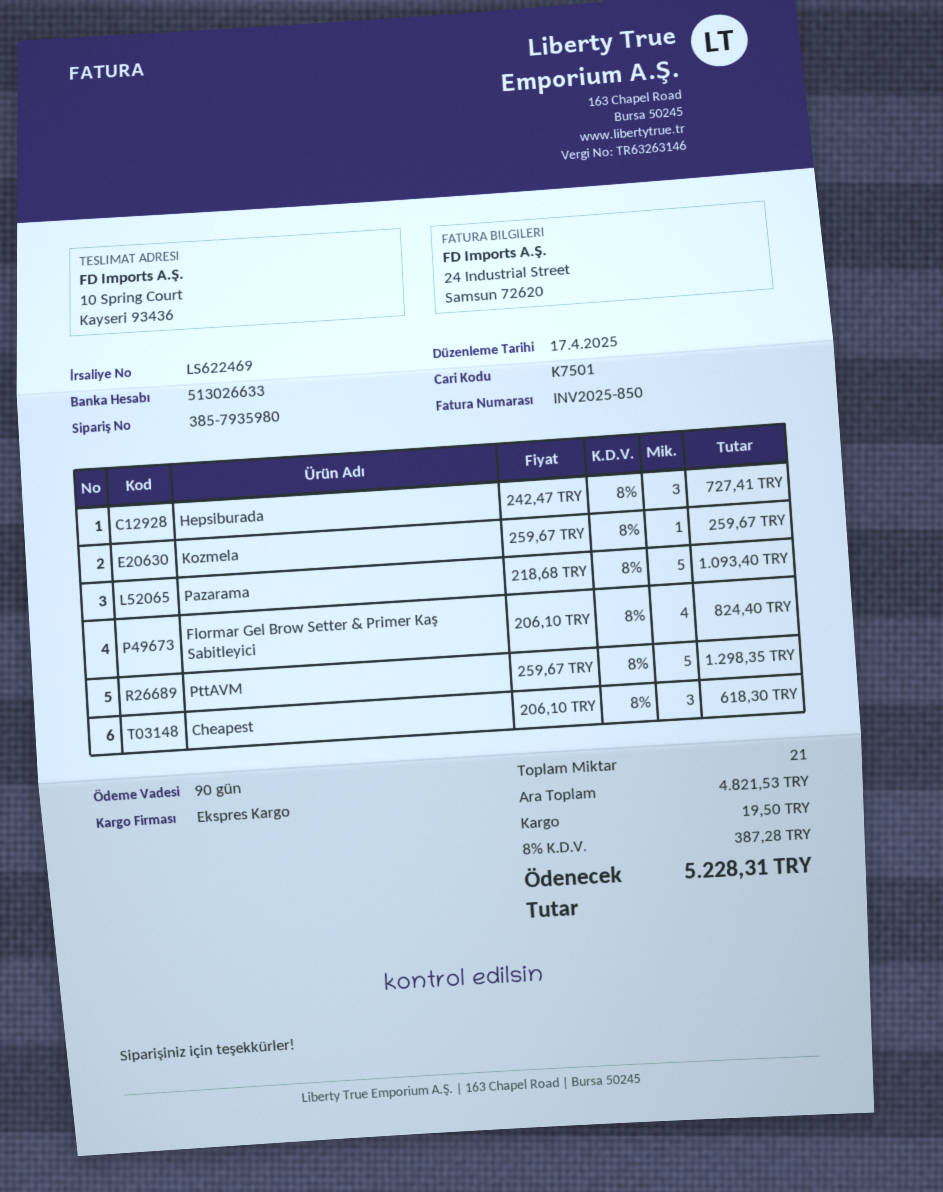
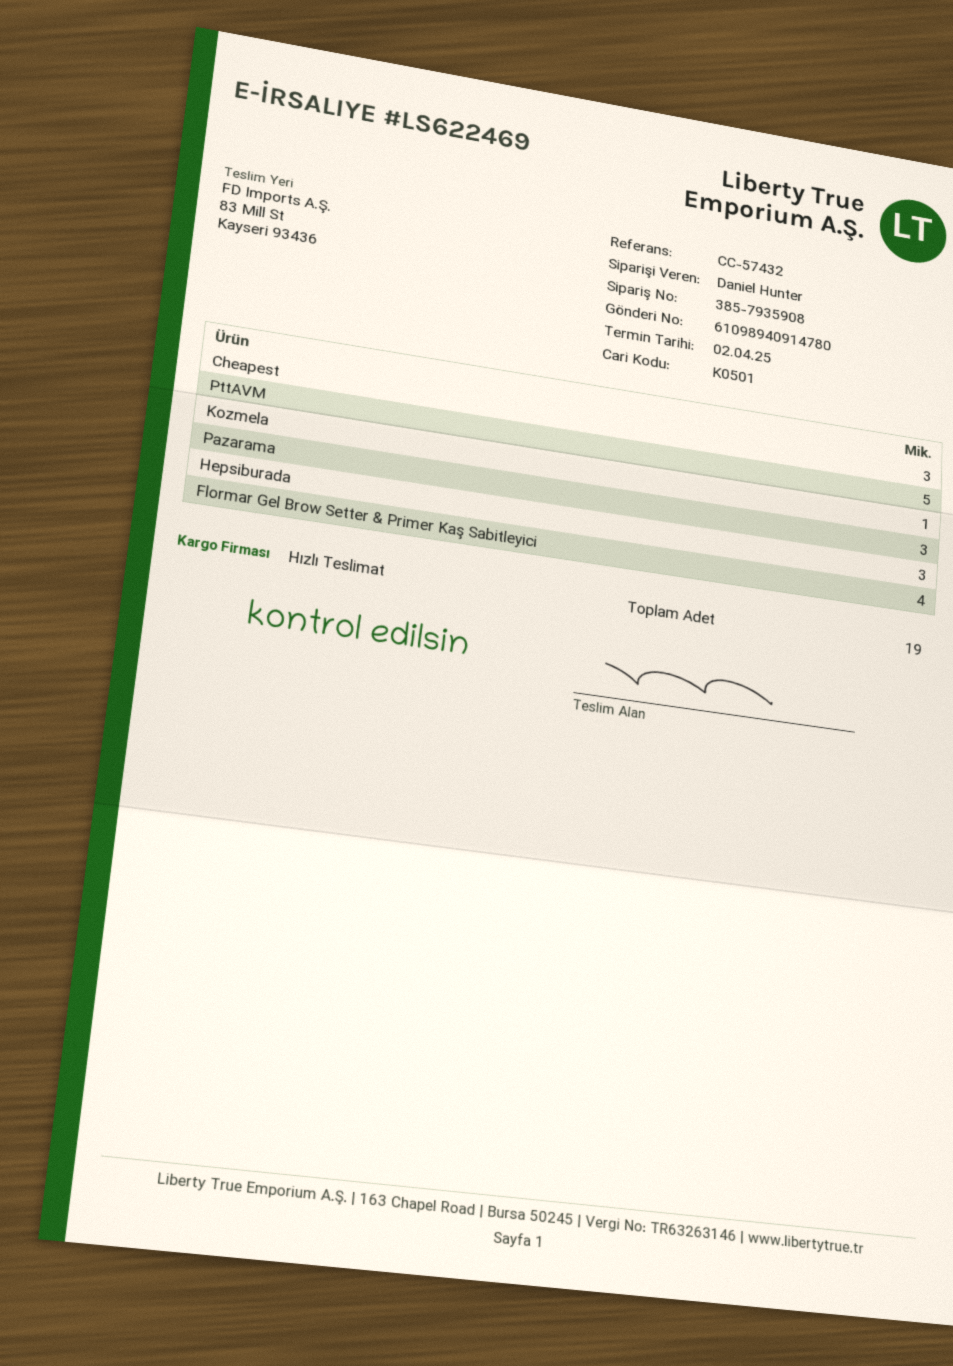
order number: 385-7935980 -> 385-7935908
customer number: K7501 -> K0501
ship to: 10 Spring Court, Kayseri 93436 -> 83 Mill St, Kayseri 93436
Pazarama: 5 -> 3
total quantity: 21 -> 19

